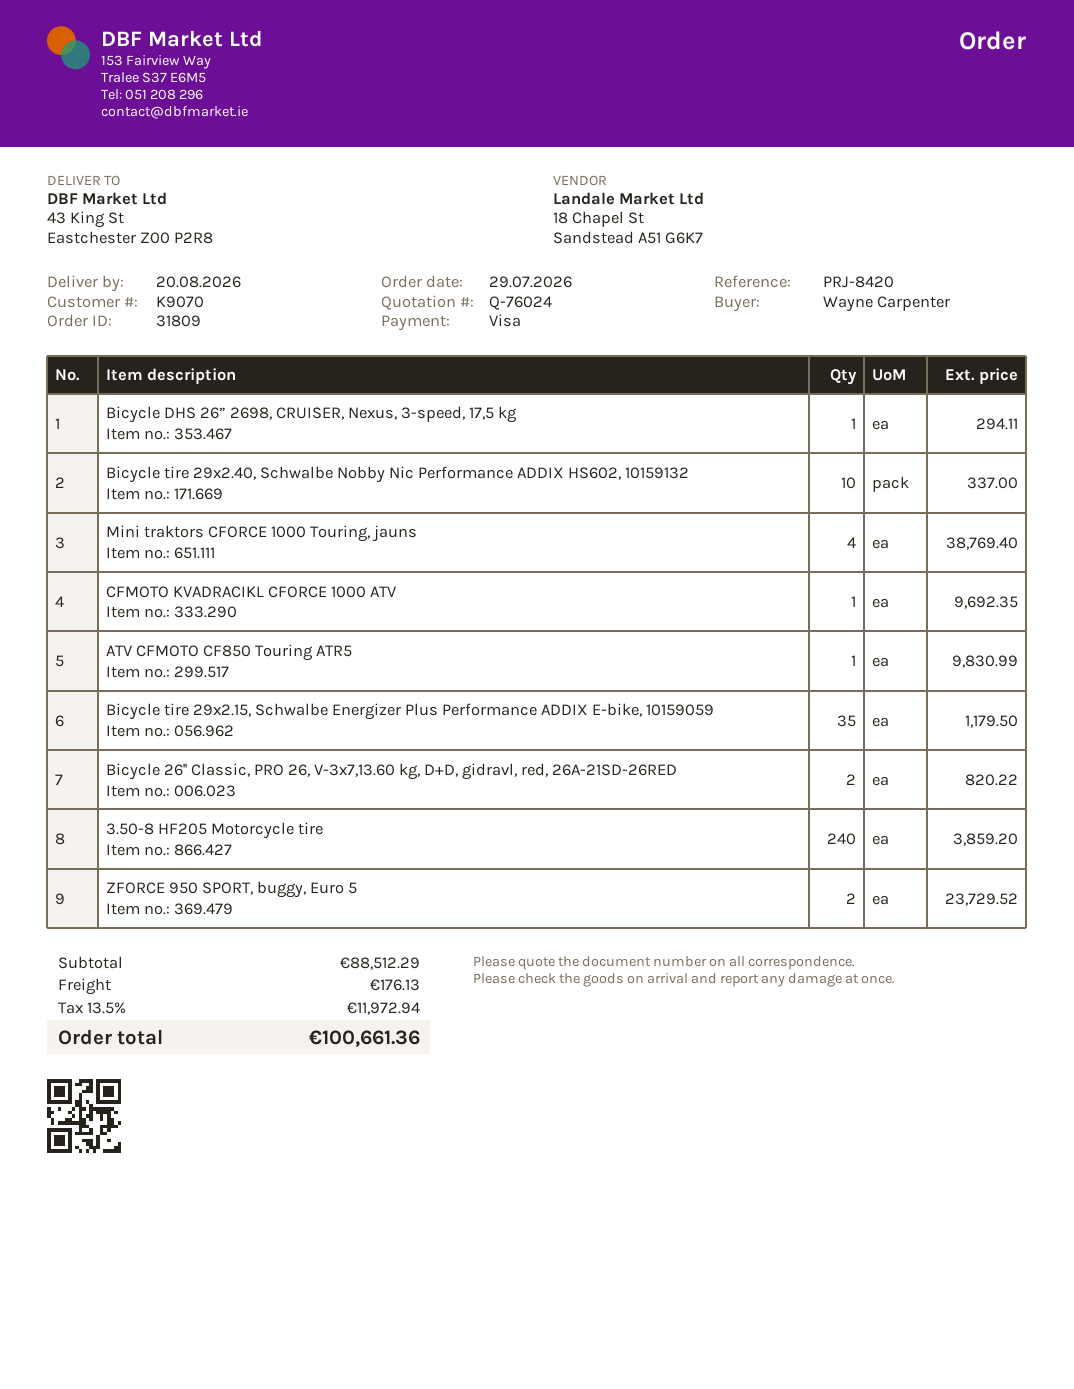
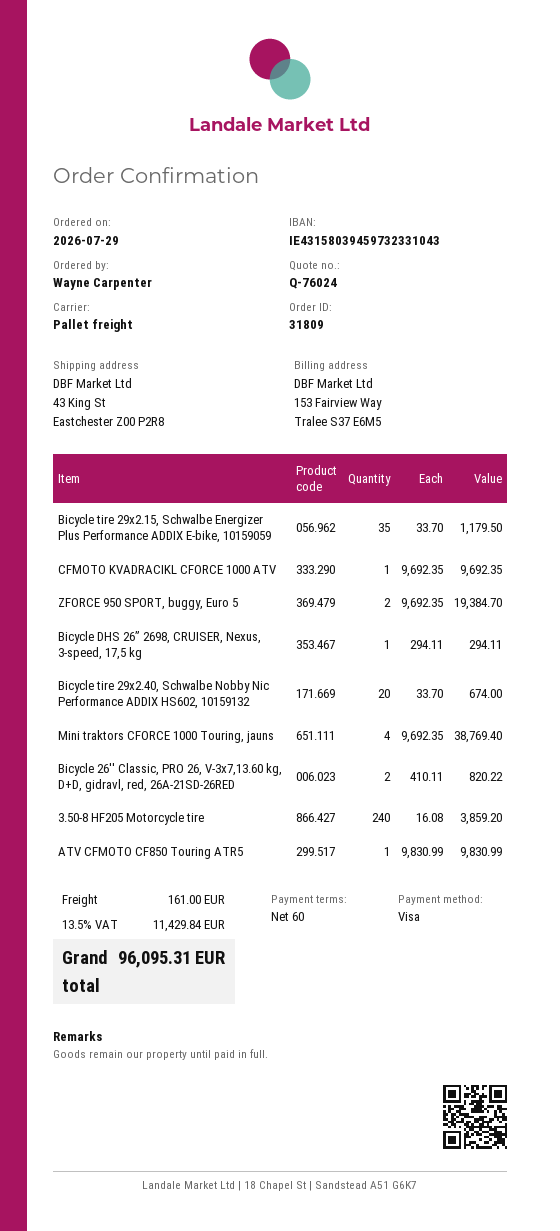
Bicycle tire 29x2.40, Schwalbe Nobby Nic Performance ADDIX HS602, 10159132: 10 for 337.00 -> 20 for 674.00
ZFORCE 950 SPORT, buggy, Euro 5: 2 for 23729.52 -> 2 for 19384.70
shipping: 176.13 -> 161.00
tax: 13.5% = 11972.94 -> 13.5% = 11429.84
total: 100661.36 -> 96095.31

